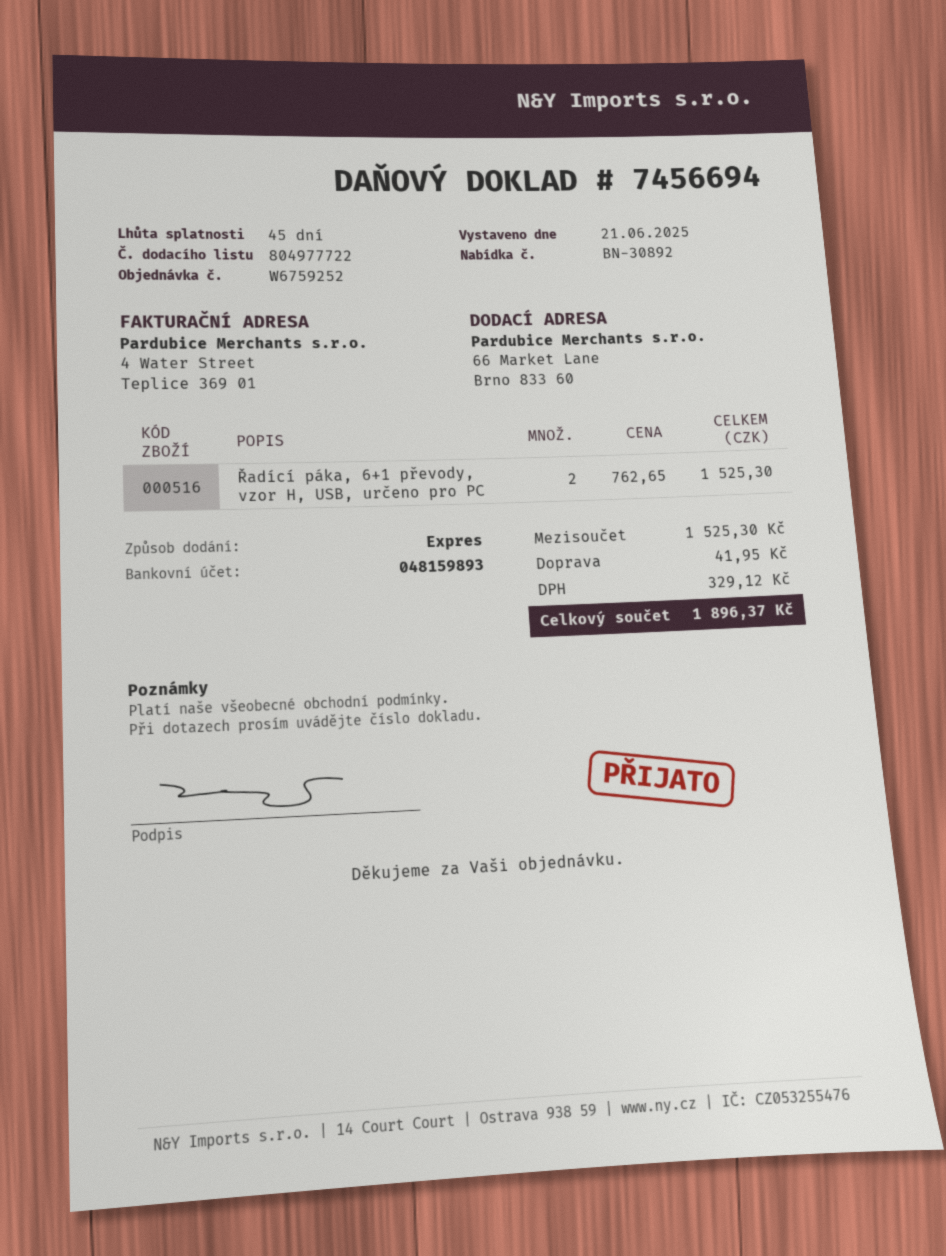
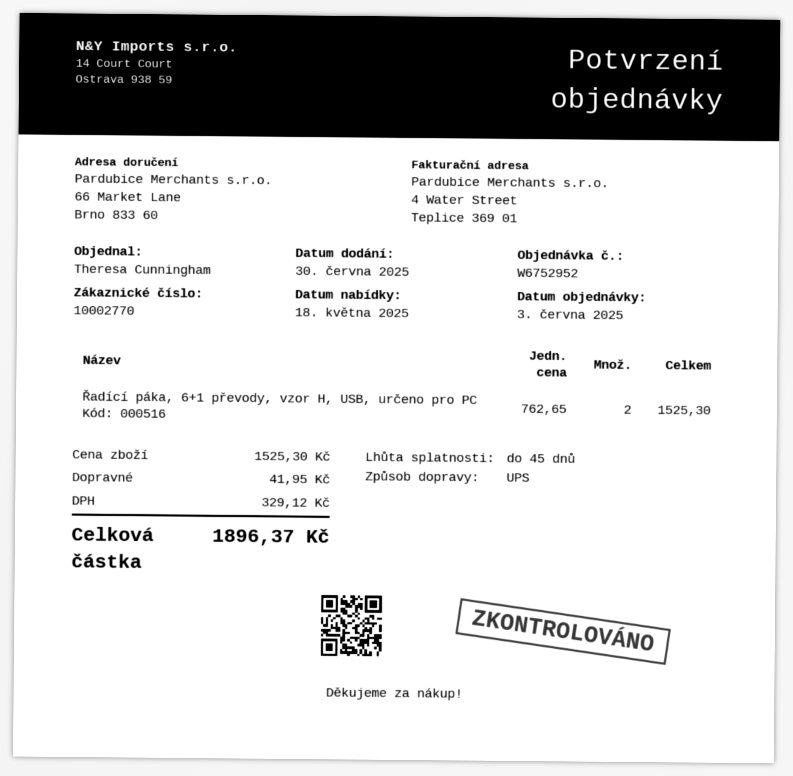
order number: W6759252 -> W6752952
shipping method: express -> UPS

